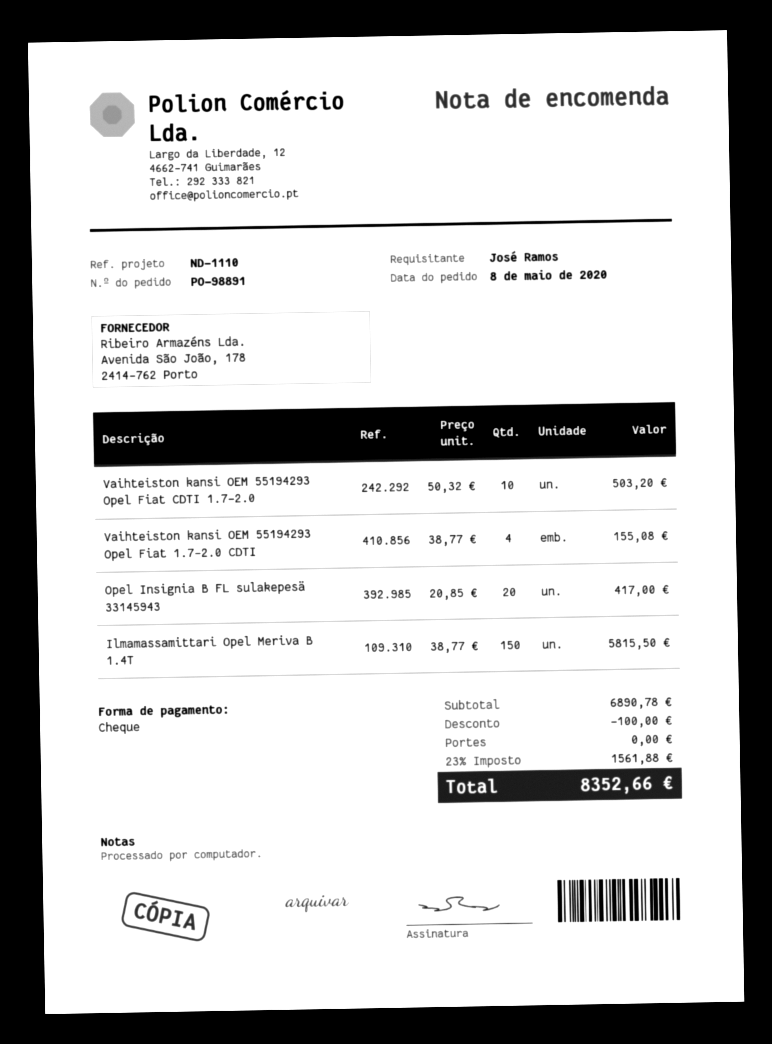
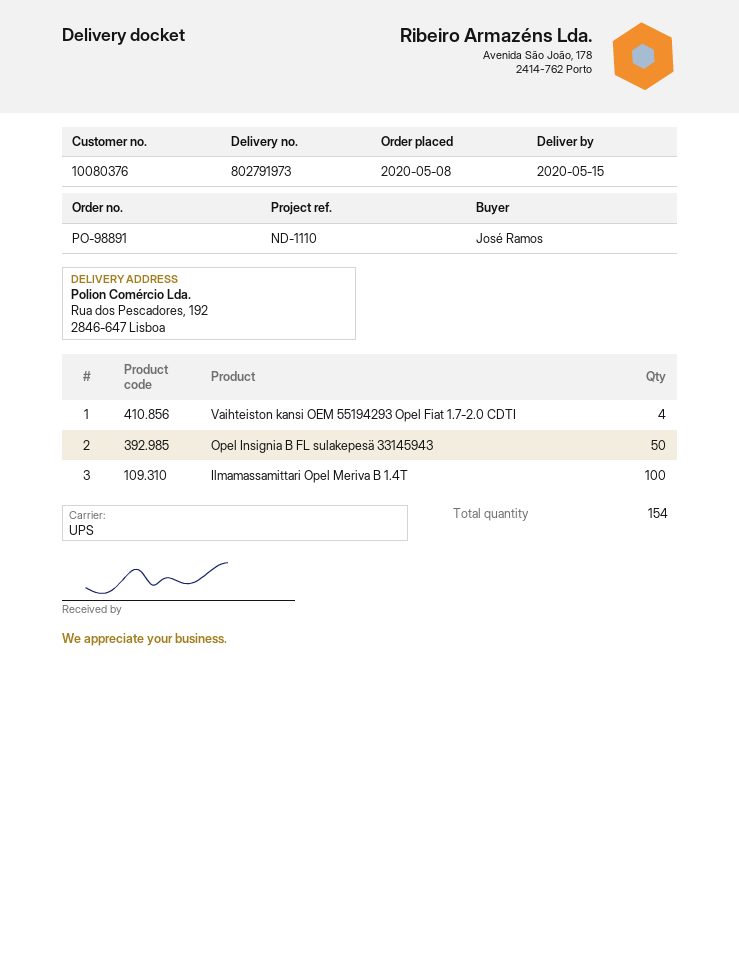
Vaihteiston kansi OEM 55194293 Opel Fiat CDTI 1.7-2.0: 10 -> none
Opel Insignia B FL sulakepesä 33145943: 20 -> 50
Ilmamassamittari Opel Meriva B 1.4T: 150 -> 100

